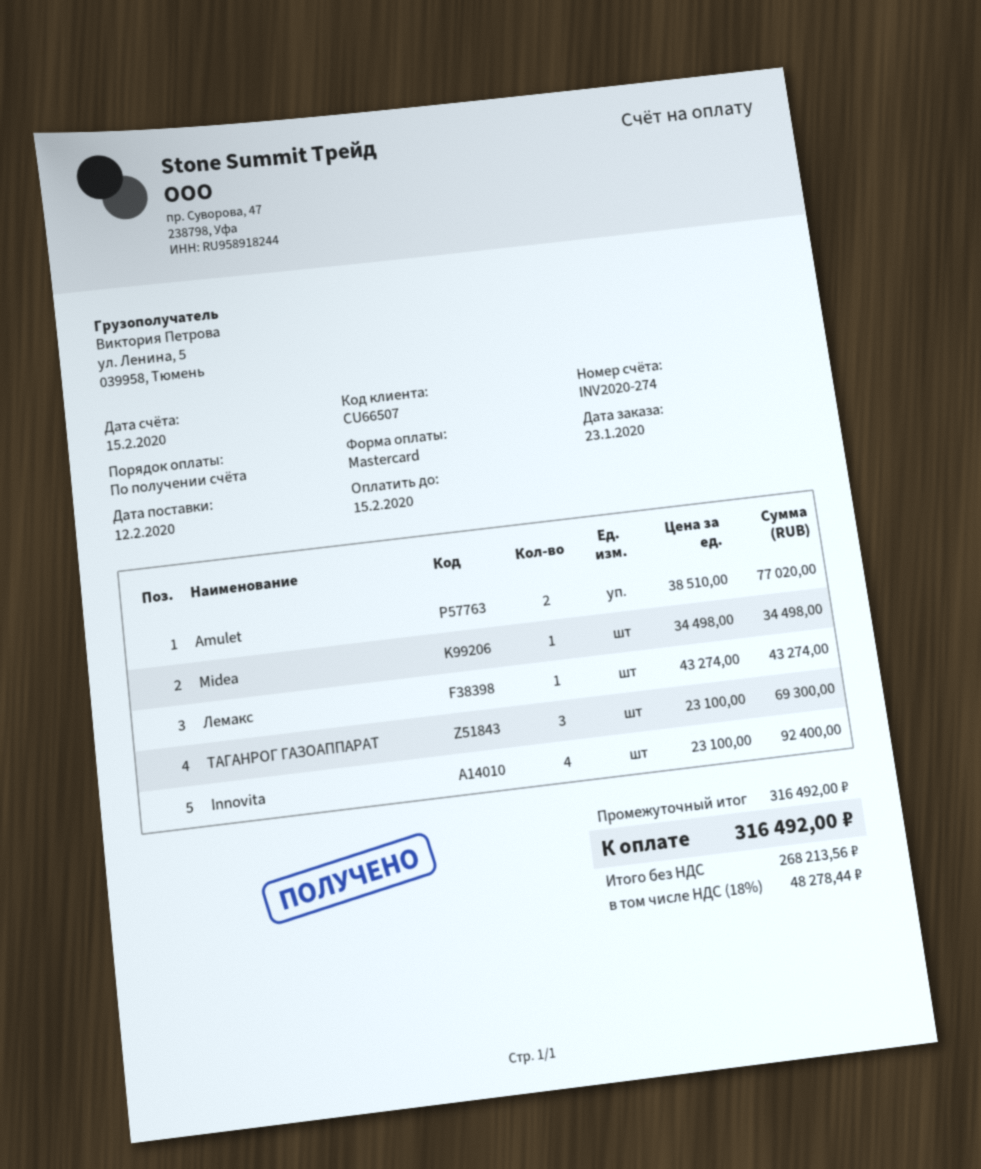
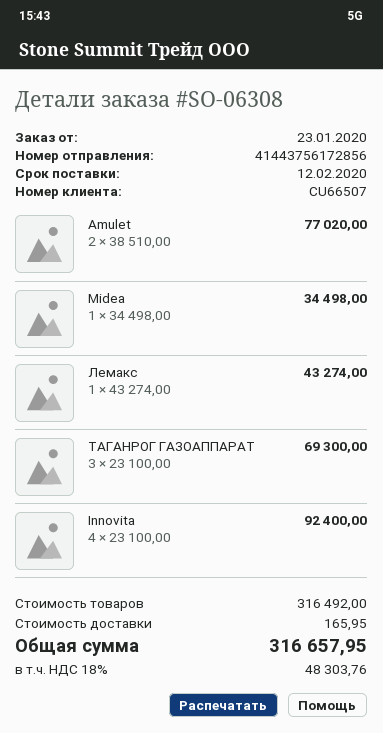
shipping: none -> 165.95
tax: 18% = 48278.44 -> 18% = 48303.76
total: 316492.00 -> 316657.95

